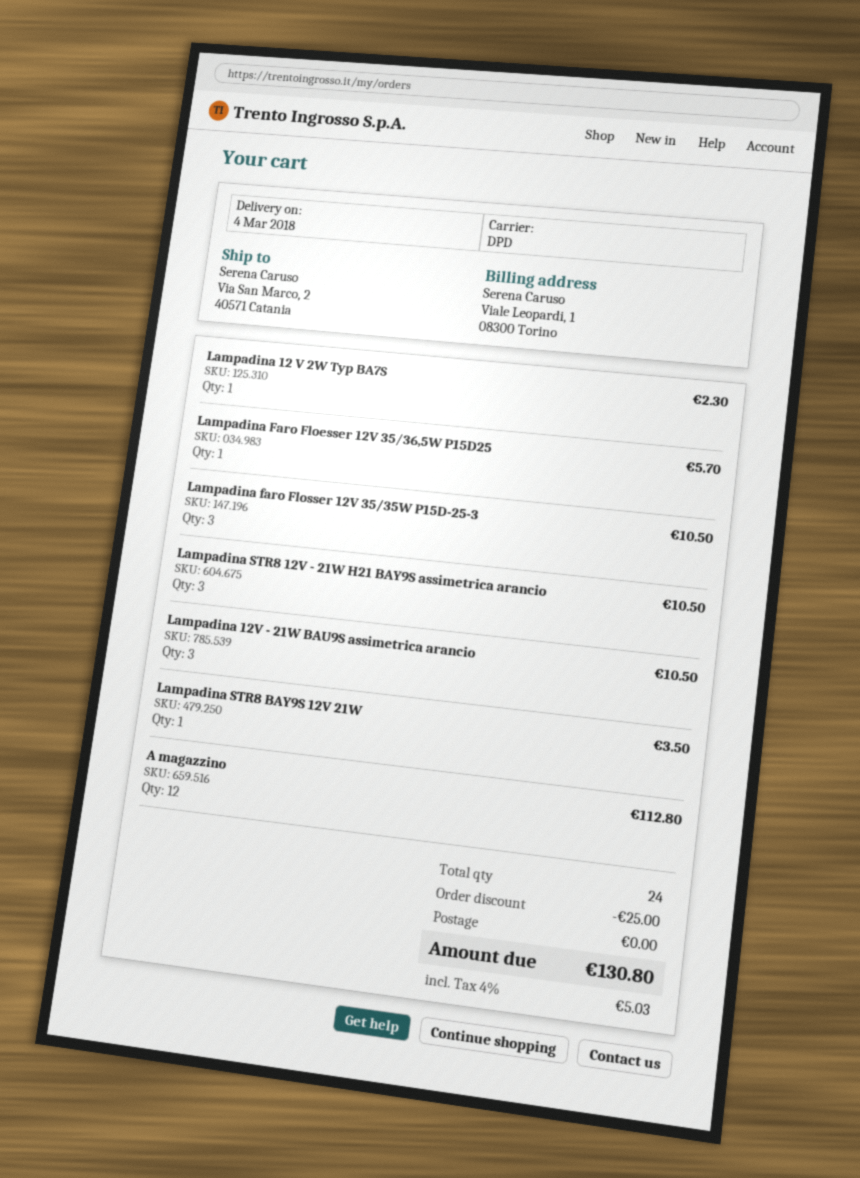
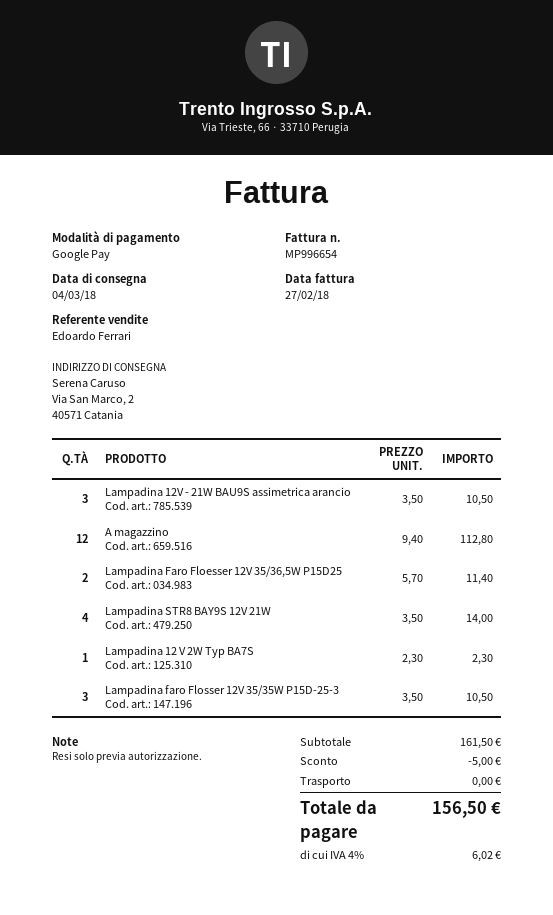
Lampadina Faro Floesser 12V 35/36,5W P15D25: 1 for 5.70 -> 2 for 11.40
Lampadina STR8 12V - 21W H21 BAY9S assimetrica arancio: 3 for 10.50 -> none
Lampadina STR8 BAY9S 12V 21W: 1 for 3.50 -> 4 for 14.00
discount: 25.00 -> 5.00
tax: 4% = 5.03 -> 4% = 6.02
total: 130.80 -> 156.50

